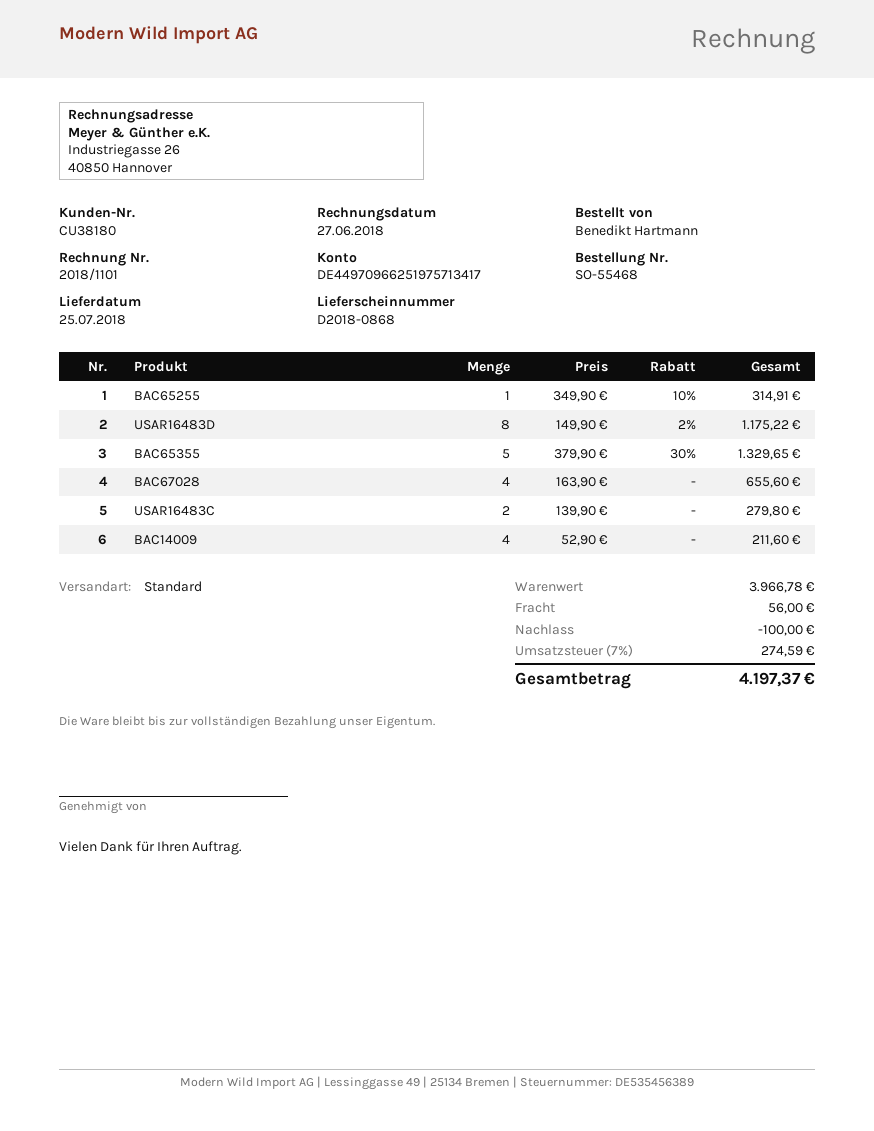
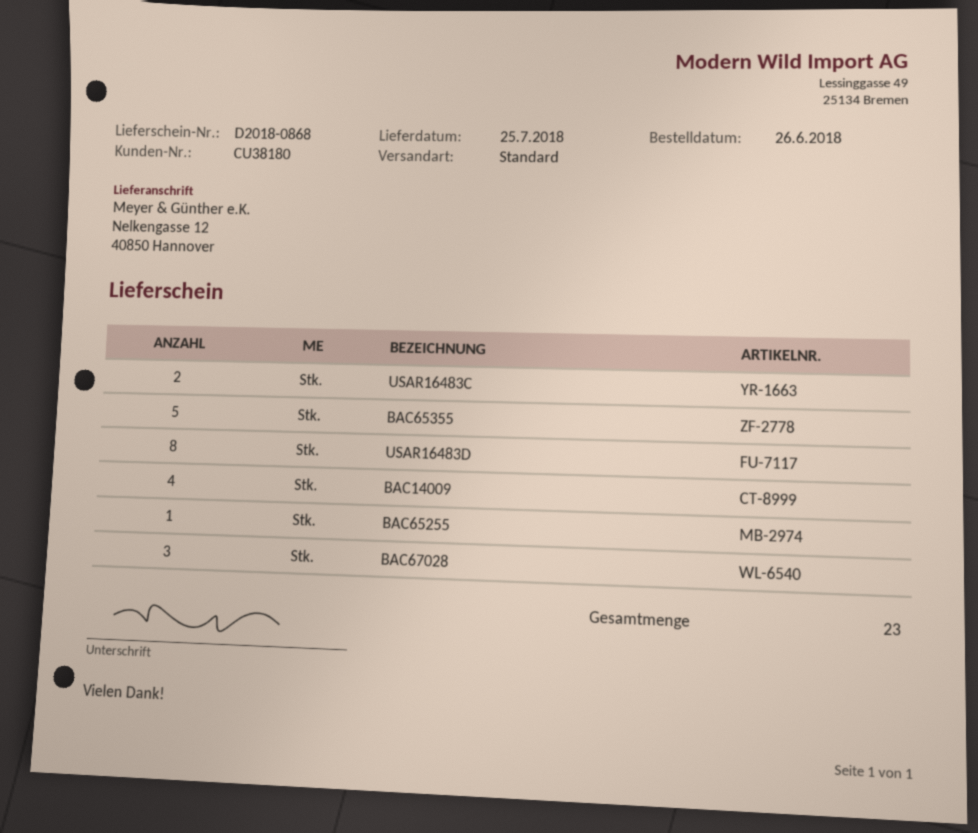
BAC67028: 4 -> 3

